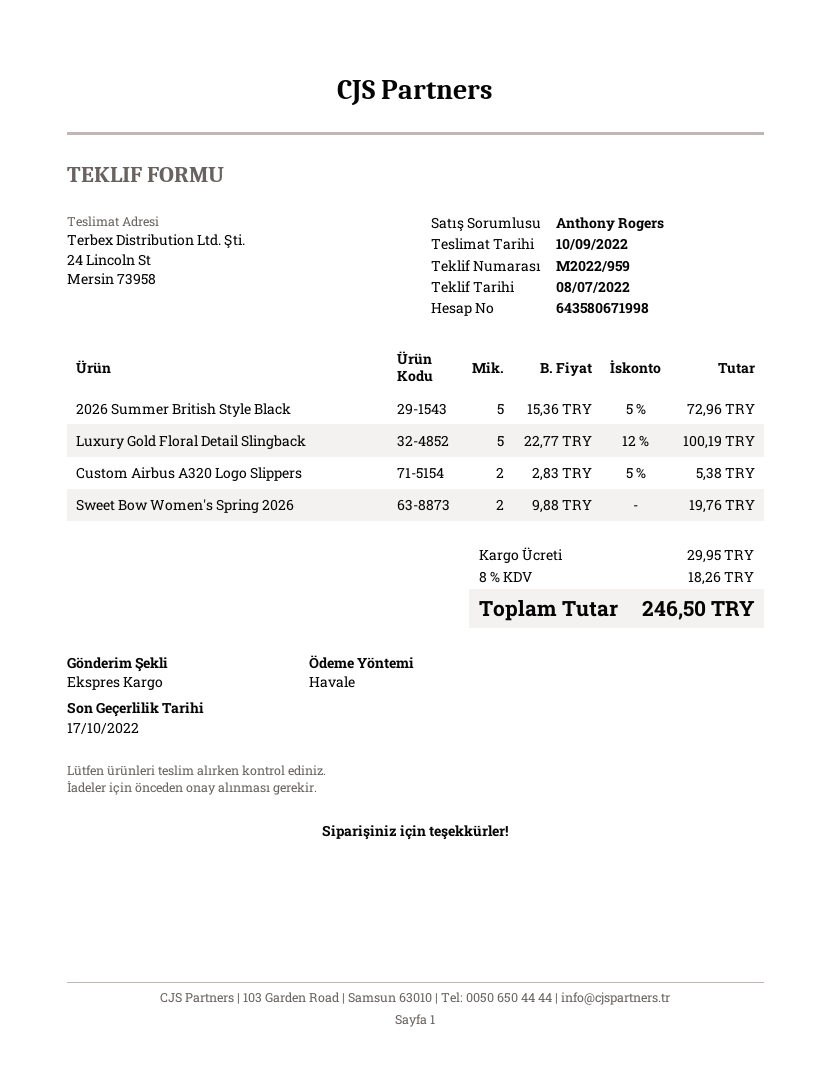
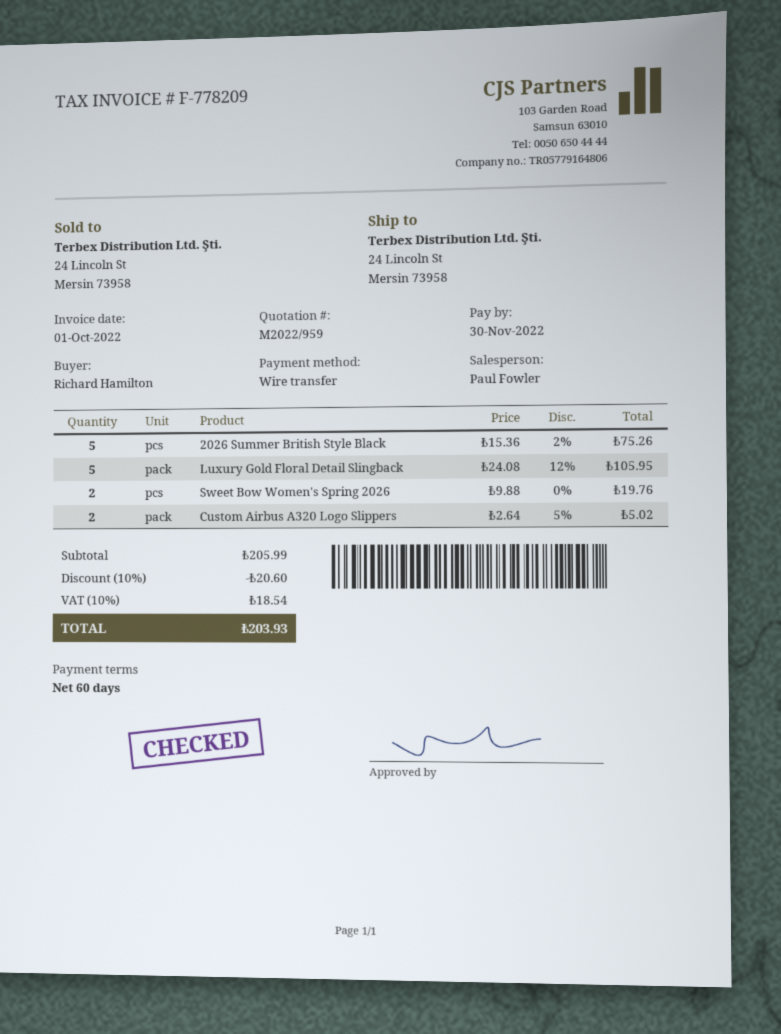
sales rep: Anthony Rogers -> Paul Fowler
2026 Summer British Style Black: 5 x 15.36 - 5% = 72.96 -> 5 x 15.36 - 2% = 75.26
Luxury Gold Floral Detail Slingback: 5 x 22.77 - 12% = 100.19 -> 5 x 24.08 - 12% = 105.95
Custom Airbus A320 Logo Slippers: 2 x 2.83 - 5% = 5.38 -> 2 x 2.64 - 5% = 5.02
discount: none -> 10% = 20.60
shipping: 29.95 -> none
tax: 8% = 18.26 -> 10% = 18.54
total: 246.50 -> 203.93

